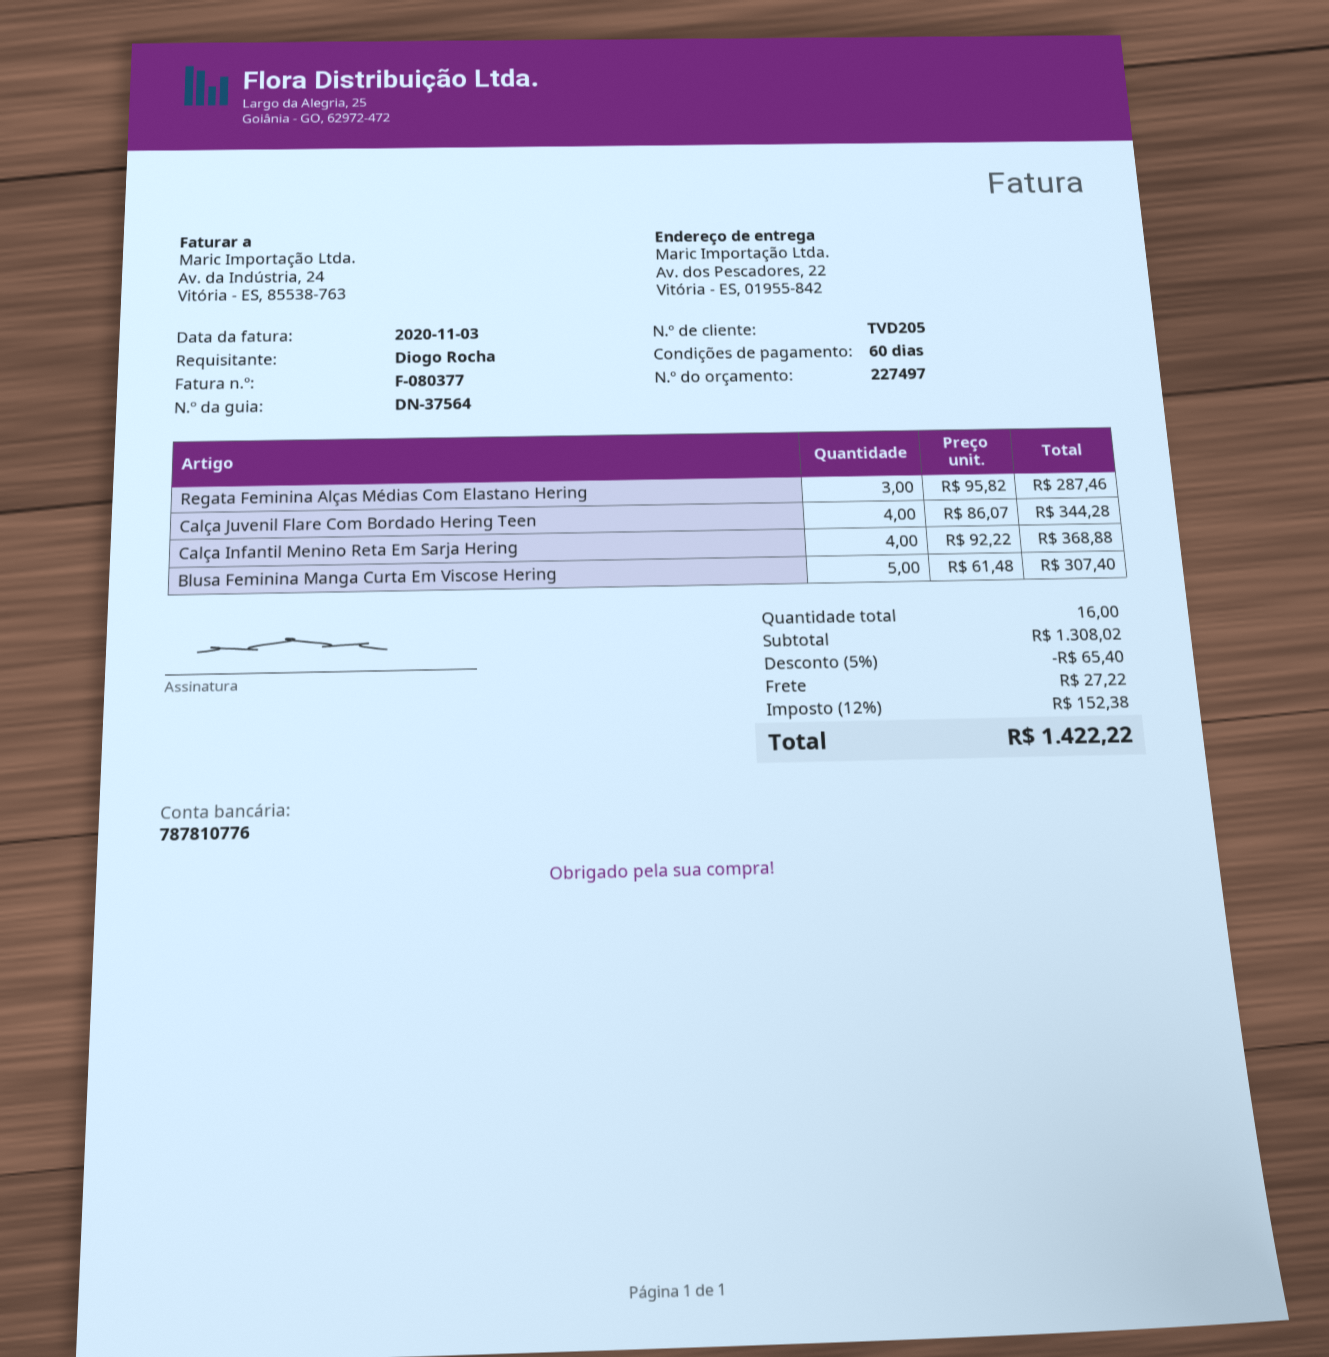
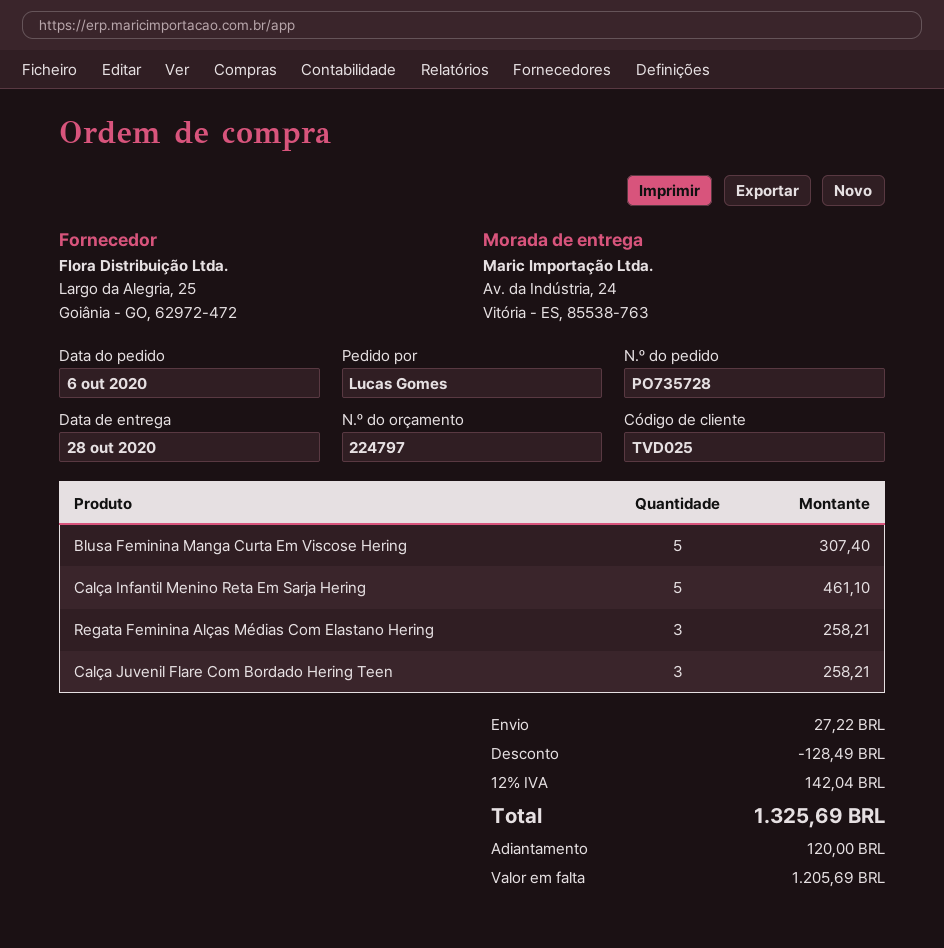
quote number: 227497 -> 224797
customer number: TVD205 -> TVD025
ordered by: Diogo Rocha -> Lucas Gomes
ship to: Av. dos Pescadores, 22, Vitória - ES, 01955-842 -> Av. da Indústria, 24, Vitória - ES, 85538-763
Regata Feminina Alças Médias Com Elastano Hering: 3 for 287.46 -> 3 for 258.21
Calça Juvenil Flare Com Bordado Hering Teen: 4 for 344.28 -> 3 for 258.21
Calça Infantil Menino Reta Em Sarja Hering: 4 for 368.88 -> 5 for 461.10
discount: 65.40 -> 128.49
tax: 12% = 152.38 -> 12% = 142.04
total: 1422.22 -> 1325.69

